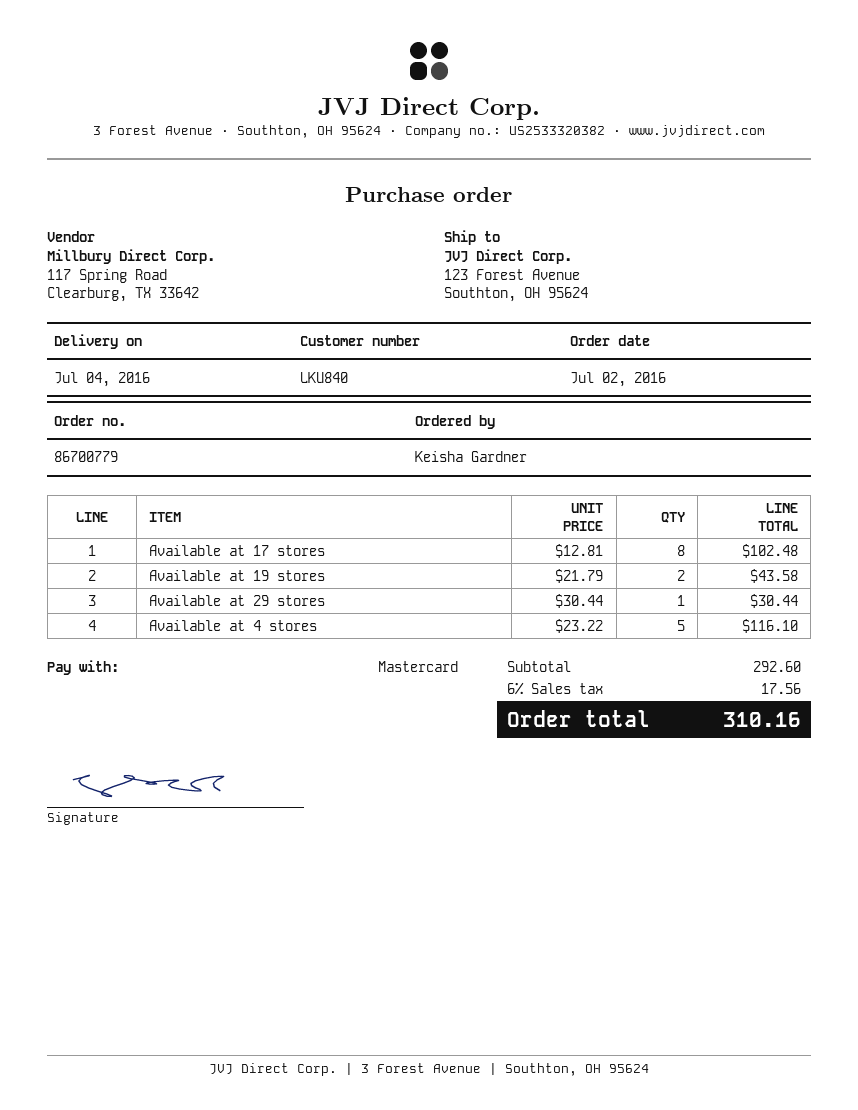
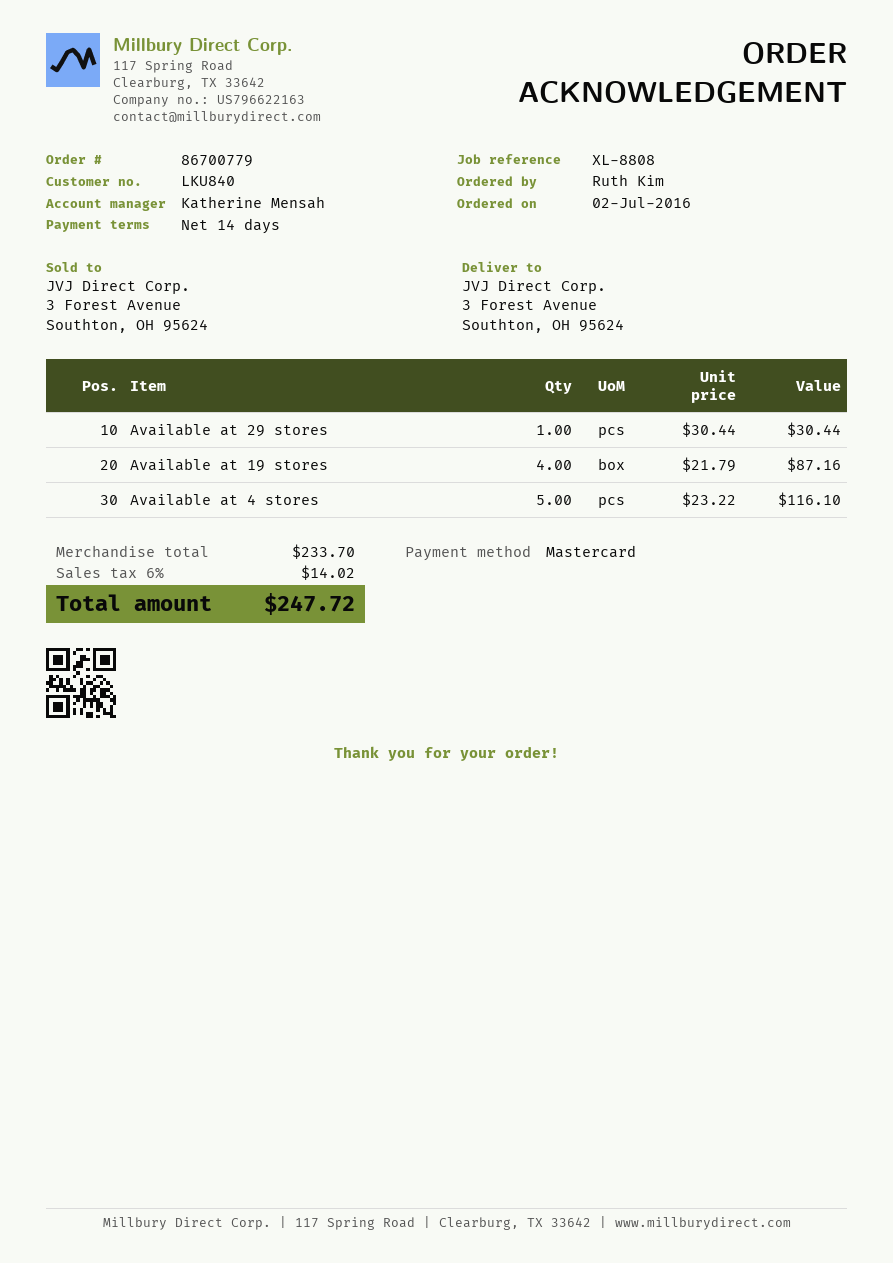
ordered by: Keisha Gardner -> Ruth Kim
ship to: 123 Forest Avenue, Southton, OH 95624 -> 3 Forest Avenue, Southton, OH 95624
Available at 17 stores: 8 x 12.81 = 102.48 -> none
Available at 19 stores: 2 x 21.79 = 43.58 -> 4 x 21.79 = 87.16
subtotal: 292.60 -> 233.70
tax: 6% = 17.56 -> 6% = 14.02
total: 310.16 -> 247.72

